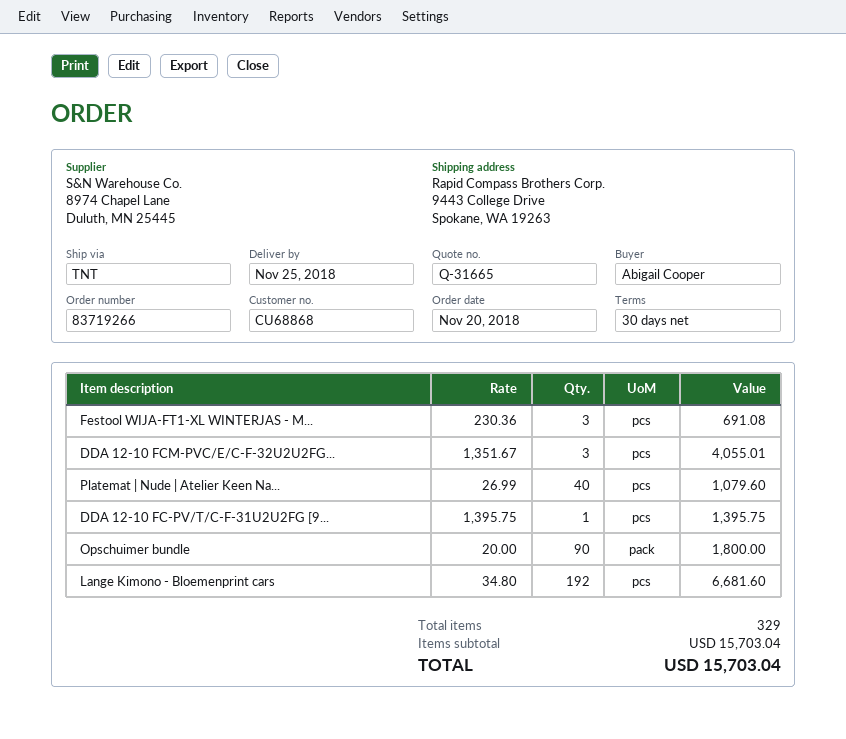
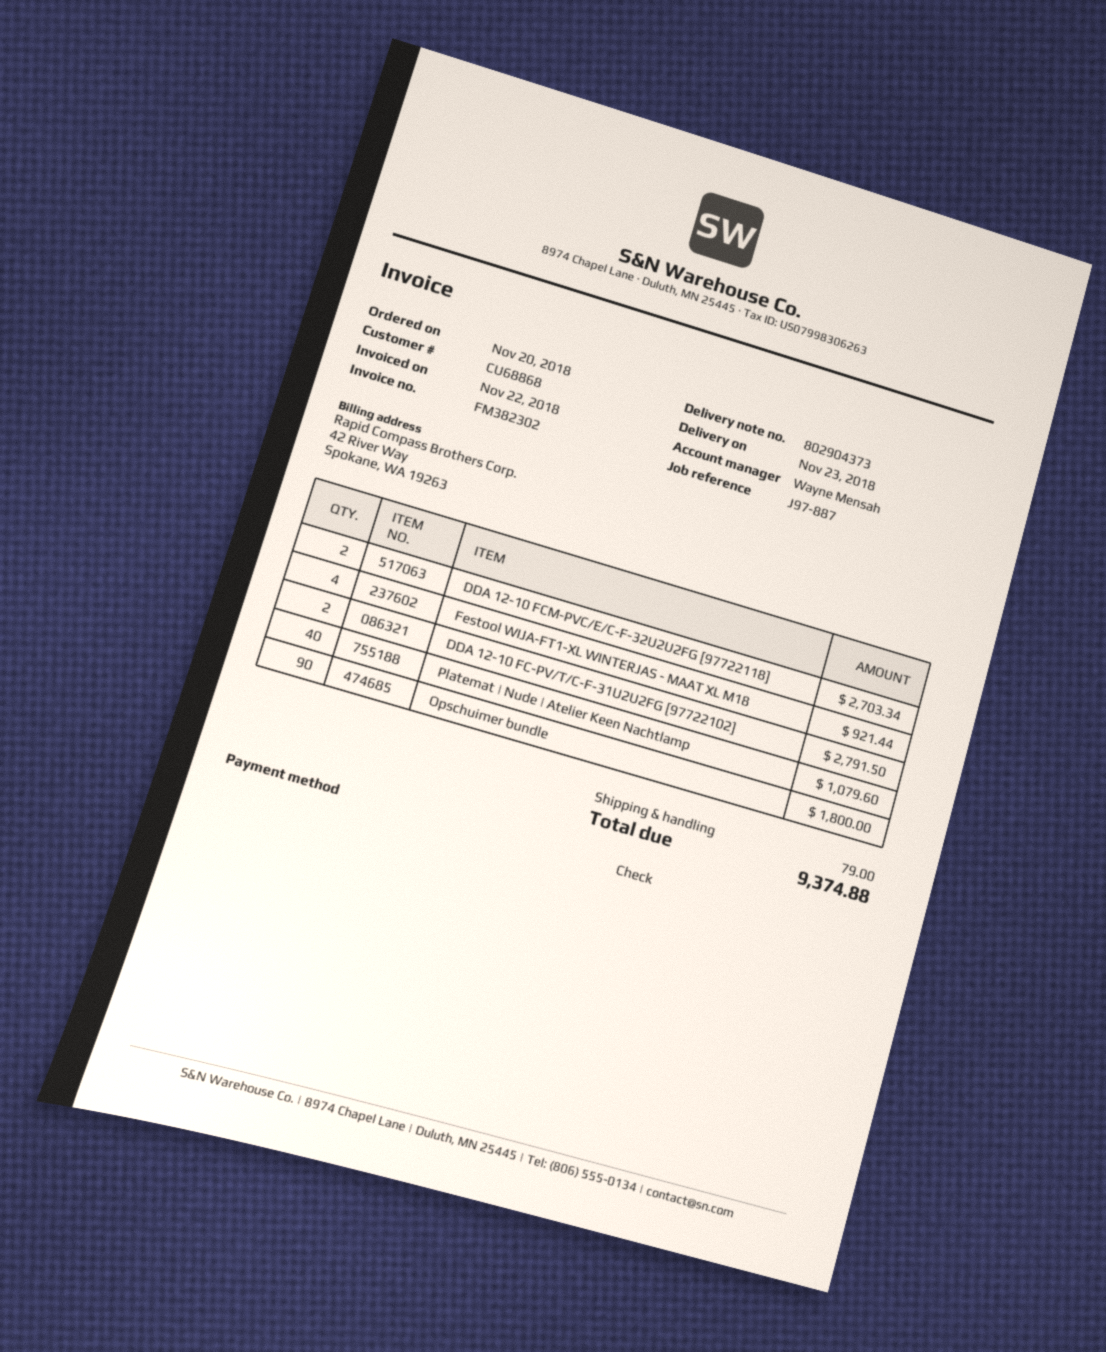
delivery date: 2018-11-25 -> 2018-11-23
Festool WIJA-FT1-XL WINTERJAS - M...: 3 for 691.08 -> 4 for 921.44
DDA 12-10 FCM-PVC/E/C-F-32U2U2FG...: 3 for 4055.01 -> 2 for 2703.34
DDA 12-10 FC-PV/T/C-F-31U2U2FG [9...: 1 for 1395.75 -> 2 for 2791.50
Lange Kimono - Bloemenprint cars: 192 for 6681.60 -> none
shipping: none -> 79.00
total: 15703.04 -> 9374.88

